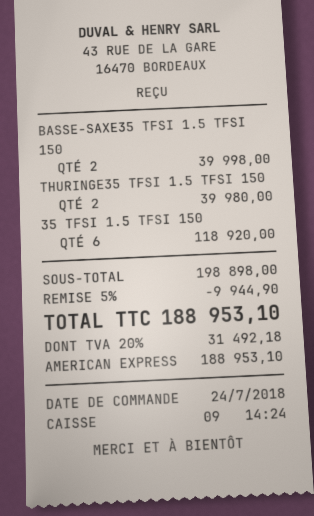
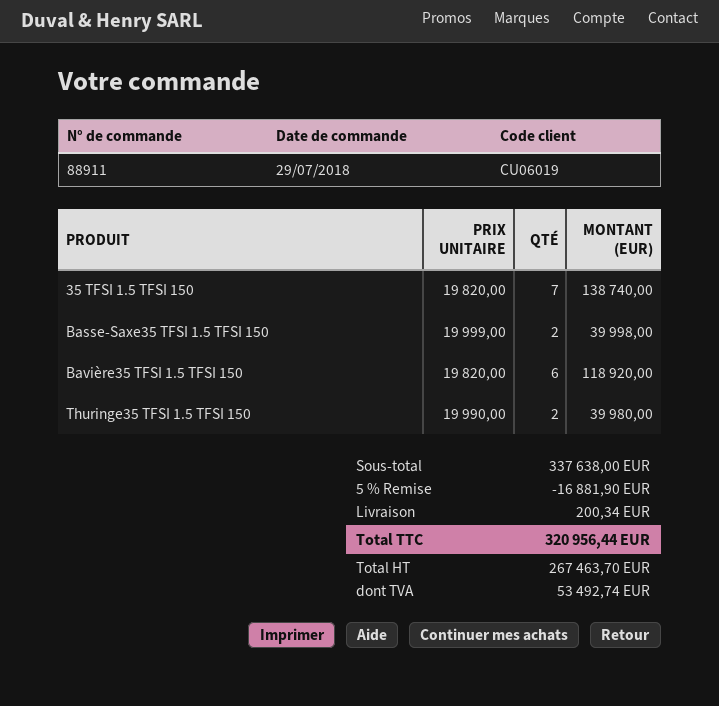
order date: 2018-07-24 -> 2018-07-29
35 TFSI 1.5 TFSI 150: 6 for 118920.00 -> 7 for 138740.00
Bavière35 TFSI 1.5 TFSI 150: none -> 6 for 118920.00
subtotal: 198898.00 -> 337638.00
discount: 5% = 9944.90 -> 5% = 16881.90
shipping: none -> 200.34
tax: 31492.18 -> 53492.74
total: 188953.10 -> 320956.44

